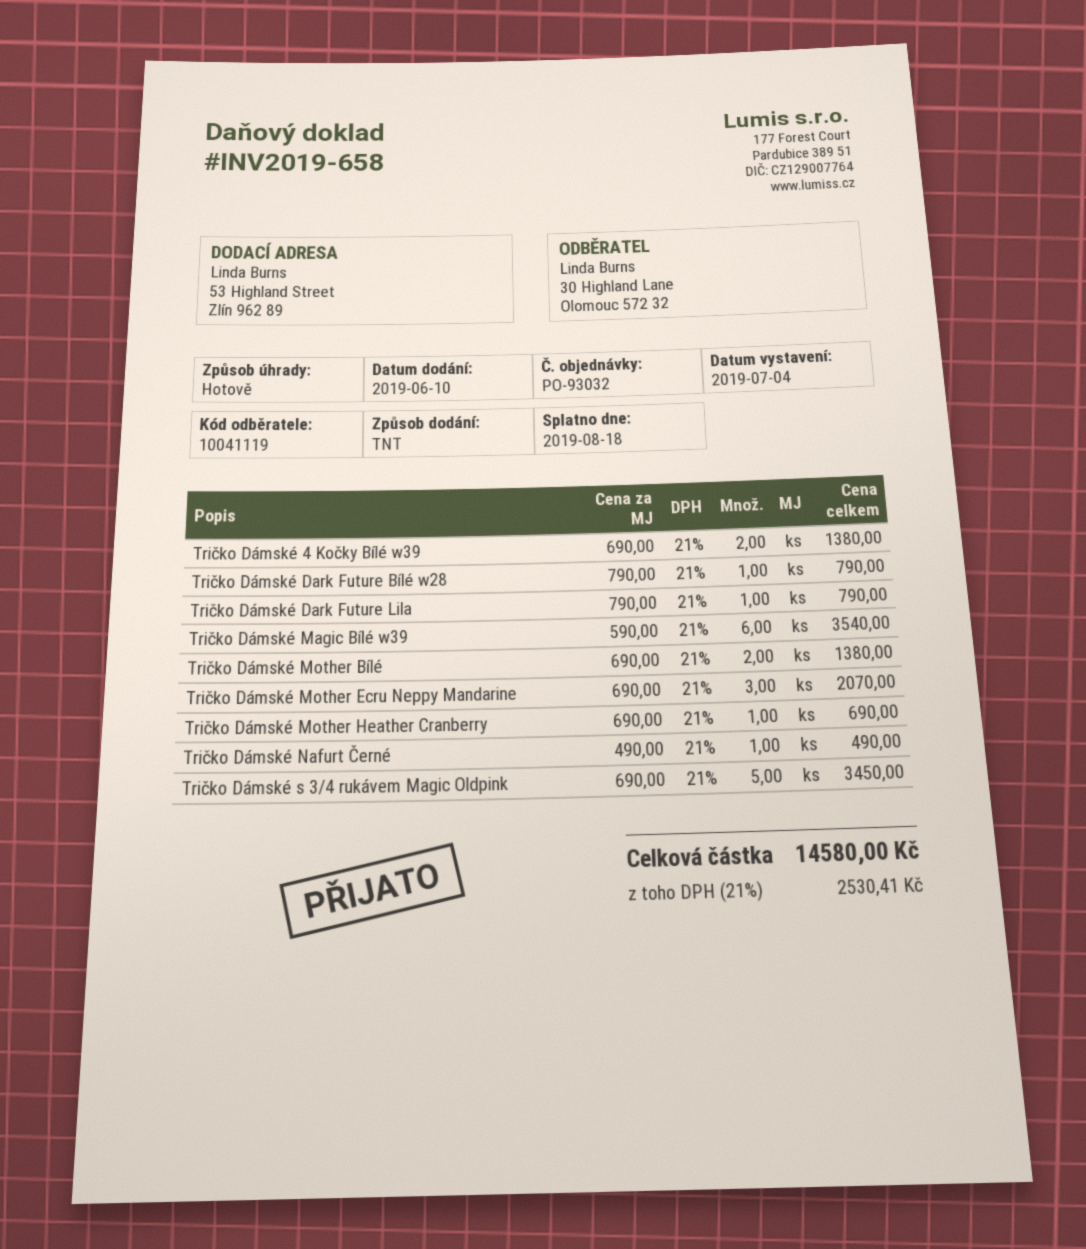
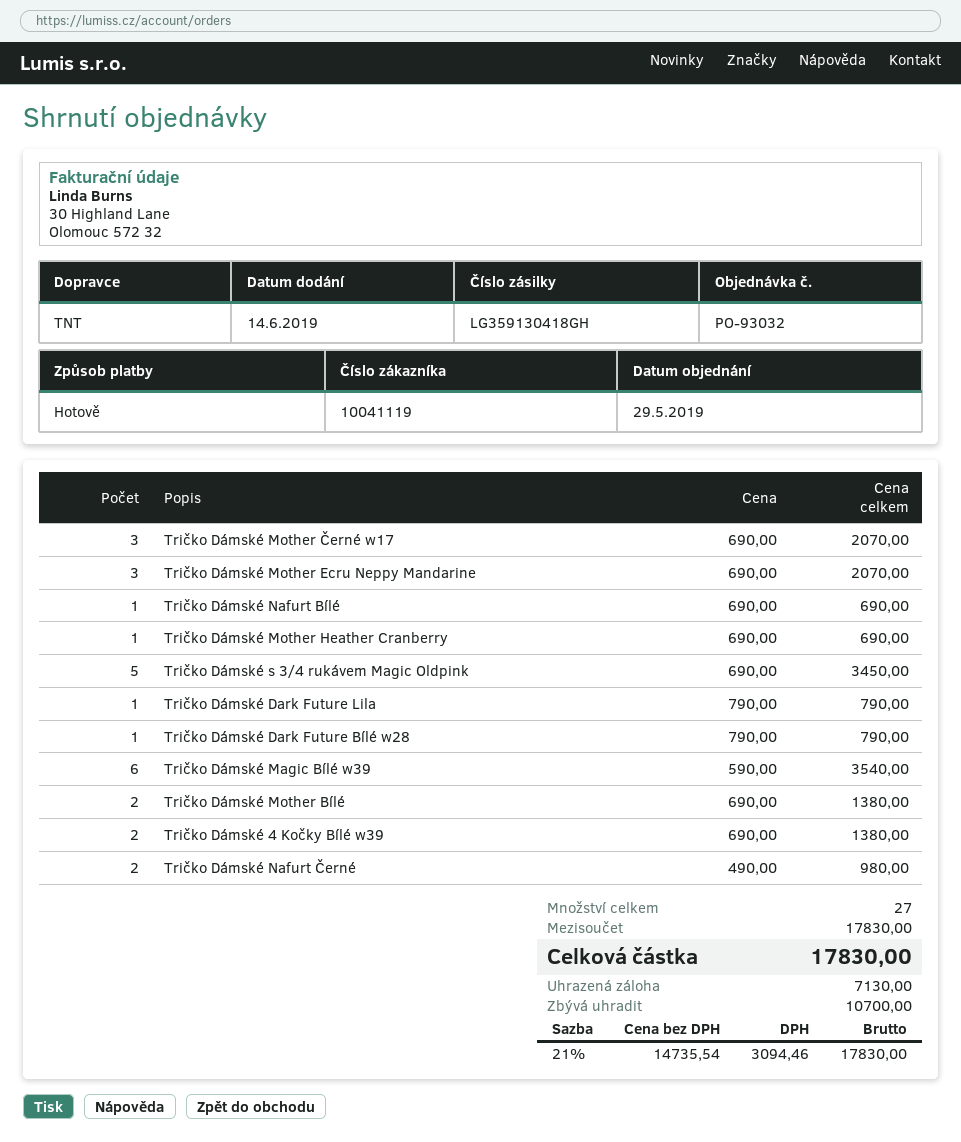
delivery date: 2019-06-10 -> 2019-06-14
Tričko Dámské Nafurt Černé: 1 x 490.00 = 490.00 -> 2 x 490.00 = 980.00
Tričko Dámské Mother Černé w17: none -> 3 x 690.00 = 2070.00
Tričko Dámské Nafurt Bílé: none -> 1 x 690.00 = 690.00
tax: 21% = 2530.41 -> 21% = 3094.46
total: 14580.00 -> 17830.00

